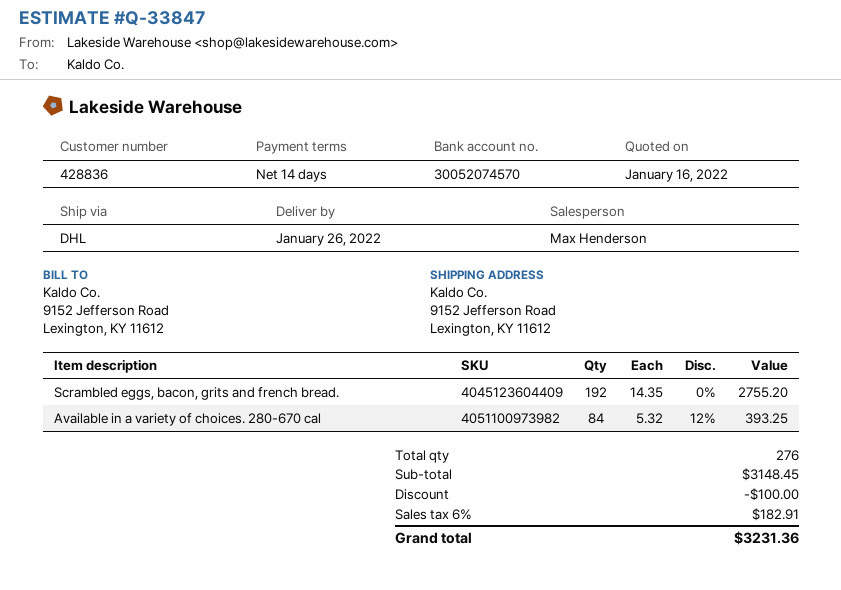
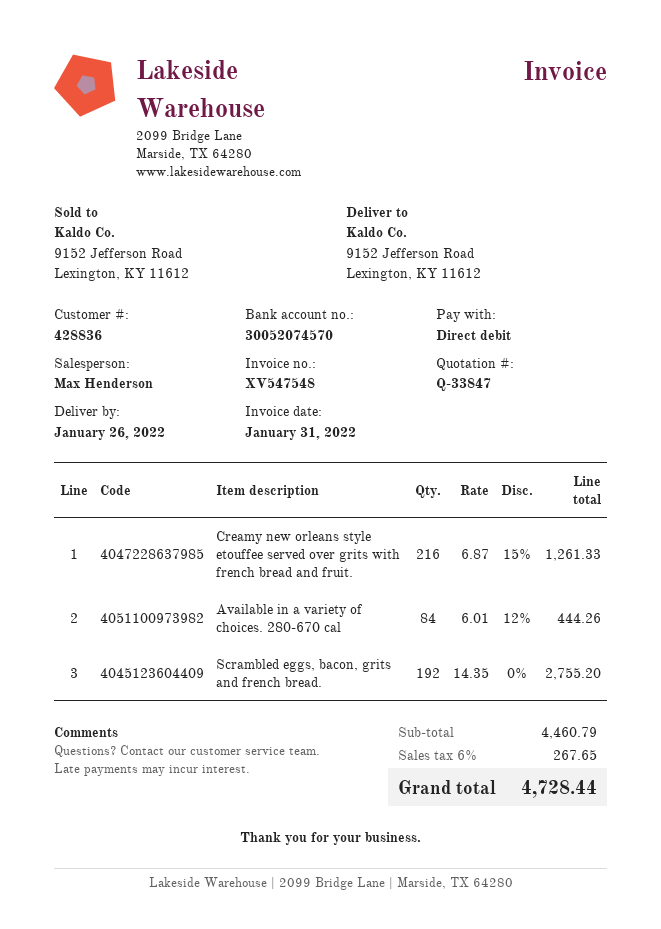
Available in a variety of choices. 280-670 cal: 84 x 5.32 - 12% = 393.25 -> 84 x 6.01 - 12% = 444.26
Creamy new orleans style etouffee served over grits with french bread and fruit.: none -> 216 x 6.87 - 15% = 1261.33
subtotal: 3148.45 -> 4460.79
discount: 100.00 -> none
tax: 6% = 182.91 -> 6% = 267.65
total: 3231.36 -> 4728.44

